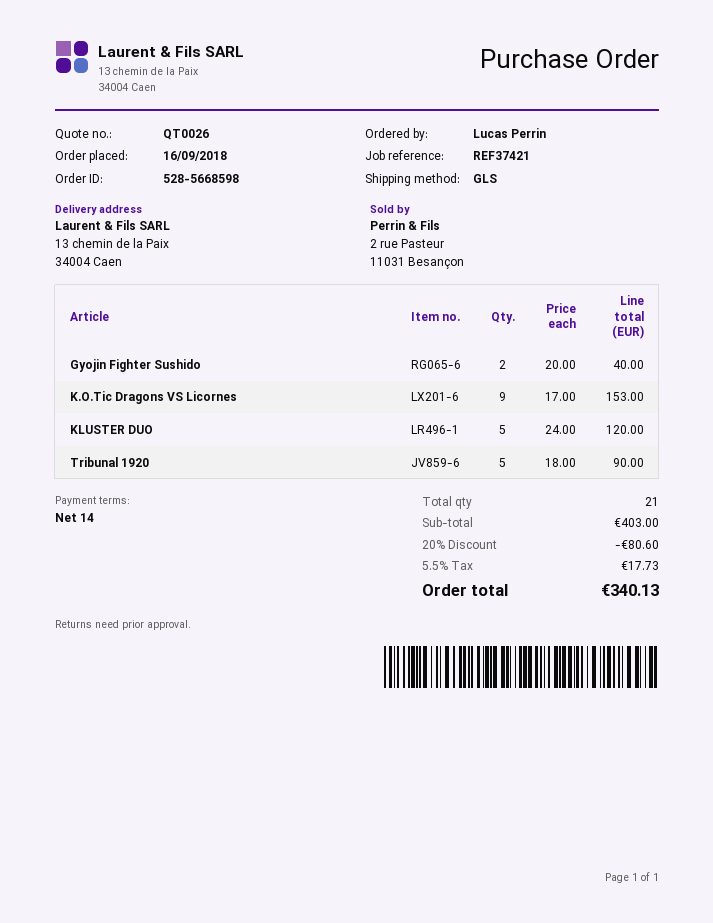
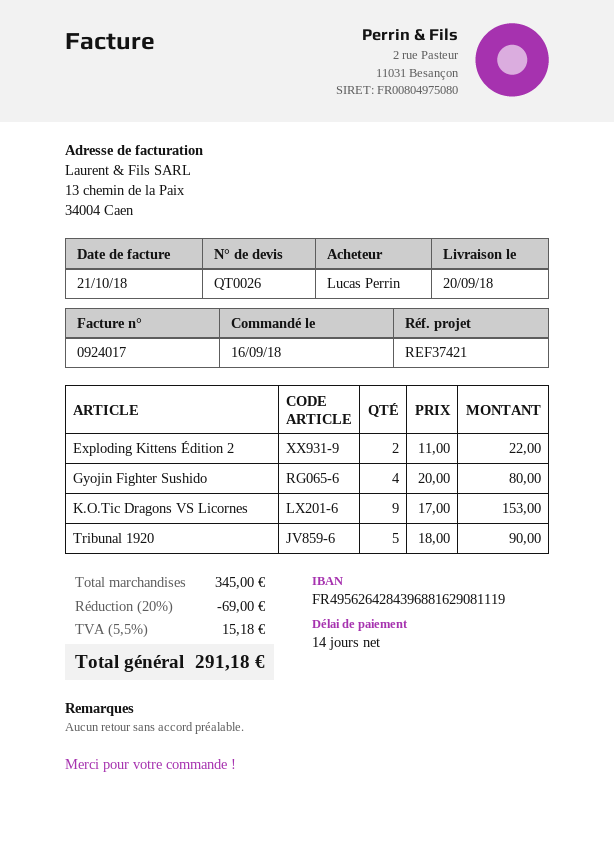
Gyojin Fighter Sushido: 2 x 20.00 = 40.00 -> 4 x 20.00 = 80.00
KLUSTER DUO: 5 x 24.00 = 120.00 -> none
Exploding Kittens Édition 2: none -> 2 x 11.00 = 22.00
subtotal: 403.00 -> 345.00
discount: 20% = 80.60 -> 20% = 69.00
tax: 5.5% = 17.73 -> 5.5% = 15.18
total: 340.13 -> 291.18

